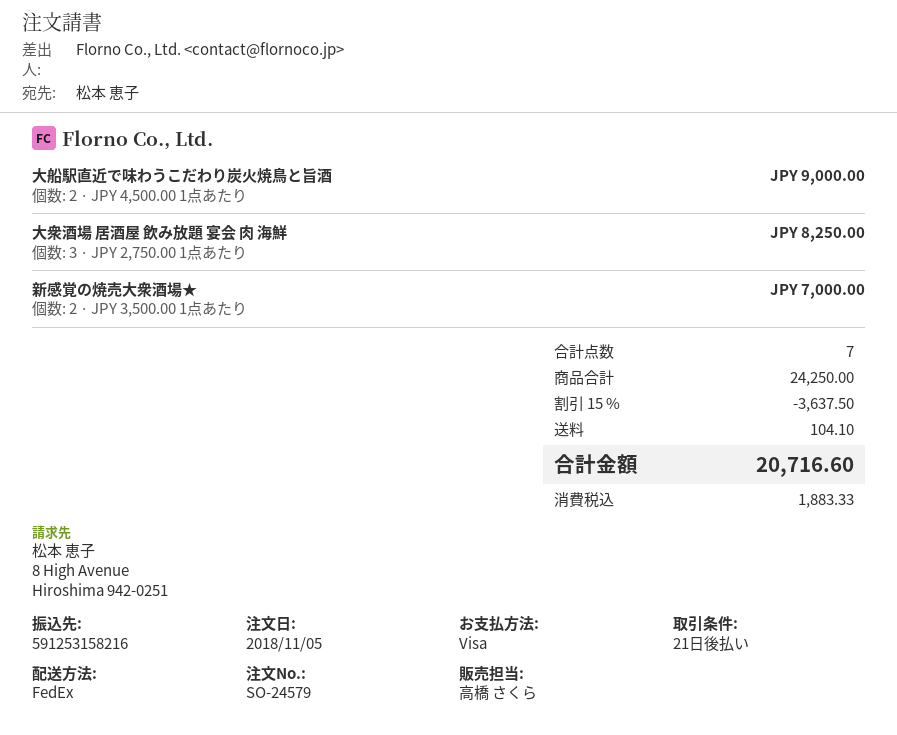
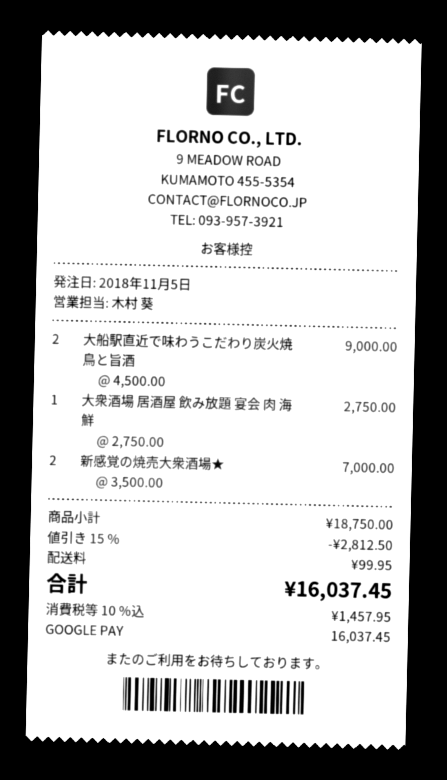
sales rep: 高橋 さくら -> 木村 葵
payment method: Visa -> Google Pay
大衆酒場 居酒屋 飲み放題 宴会 肉 海鮮: 3 x 2750.00 = 8250.00 -> 1 x 2750.00 = 2750.00
subtotal: 24250.00 -> 18750.00
discount: 15% = 3637.50 -> 15% = 2812.50
shipping: 104.10 -> 99.95
tax: 1883.33 -> 1457.95
total: 20716.60 -> 16037.45

